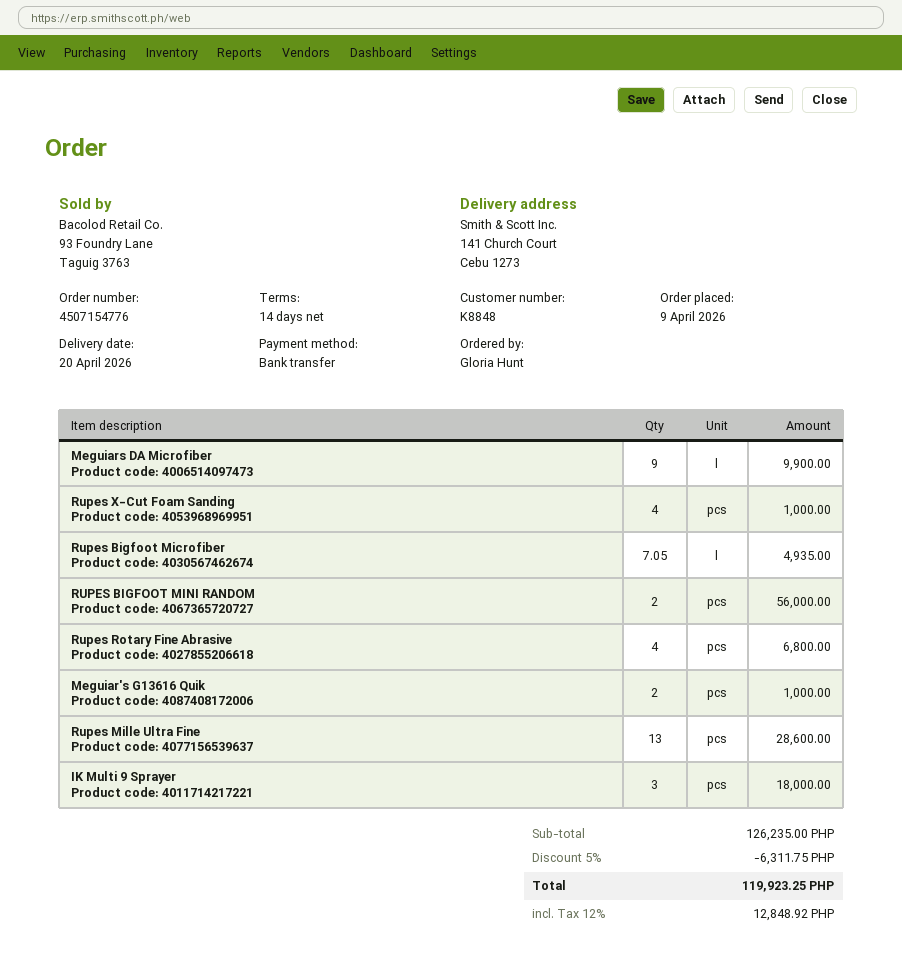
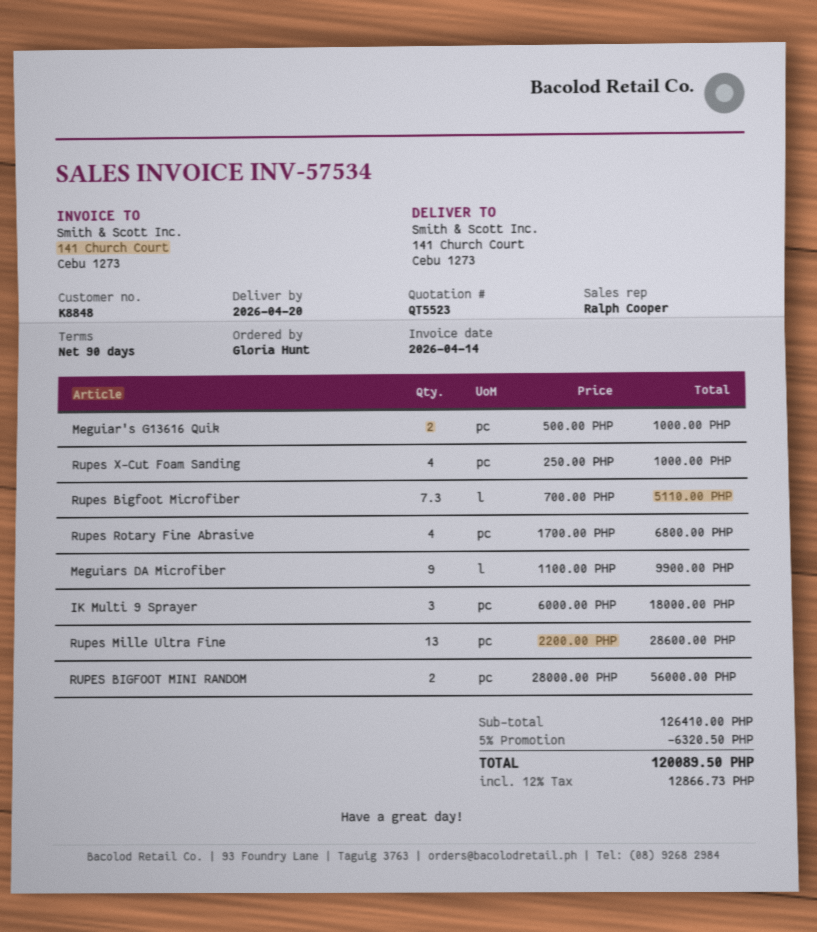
payment terms: 14 days -> 90 days
Rupes Bigfoot Microfiber: 7.05 for 4935.00 -> 7.3 for 5110.00
subtotal: 126235.00 -> 126410.00
discount: 5% = 6311.75 -> 5% = 6320.50
tax: 12% = 12848.92 -> 12% = 12866.73
total: 119923.25 -> 120089.50

